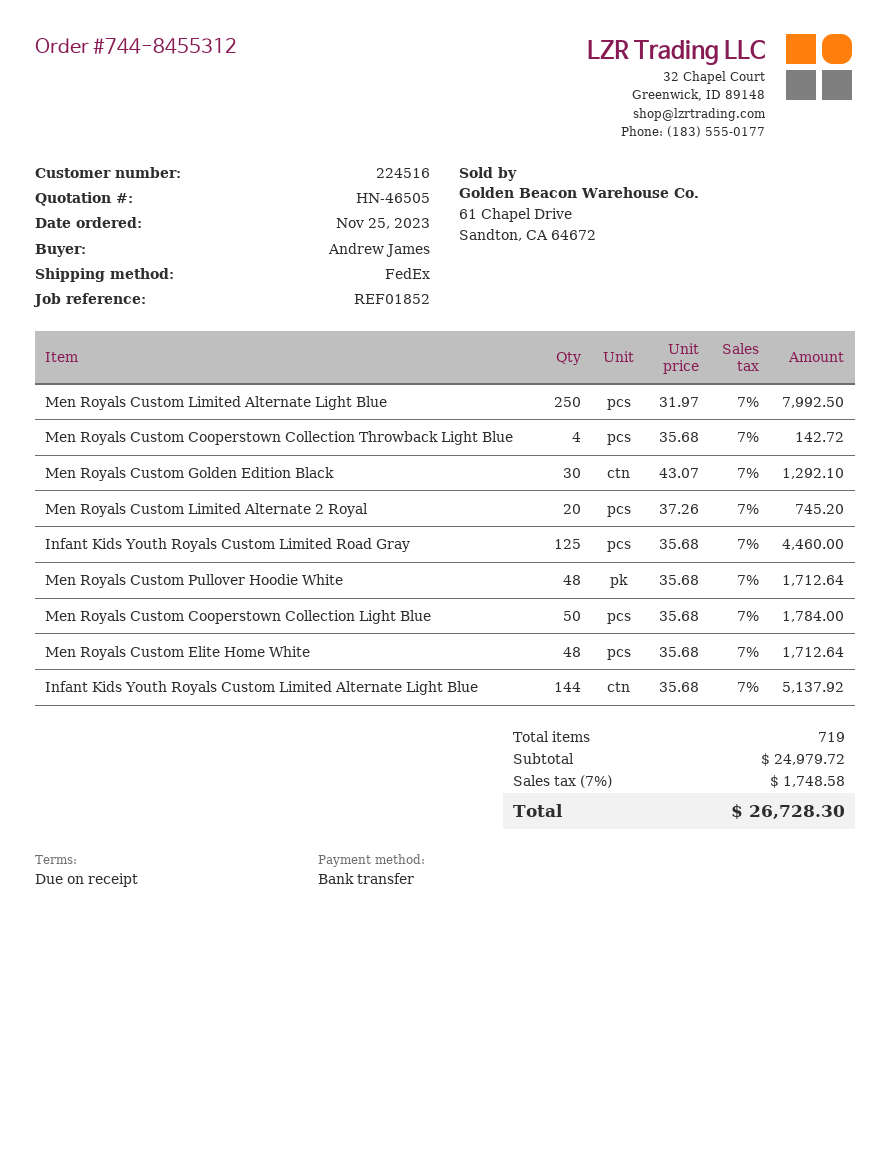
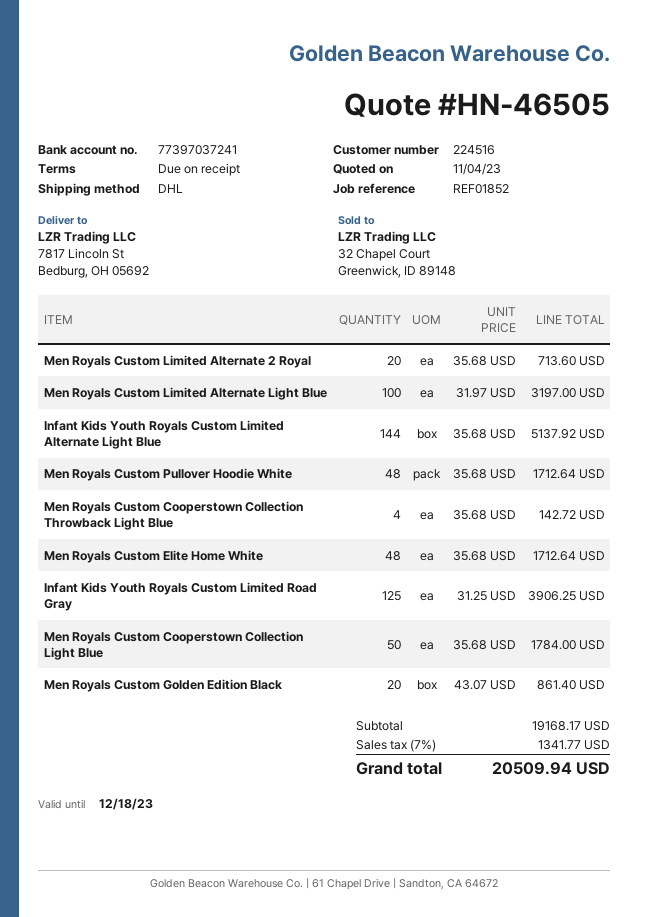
shipping method: FedEx -> DHL
Men Royals Custom Limited Alternate Light Blue: 250 x 31.97 = 7992.50 -> 100 x 31.97 = 3197.00
Men Royals Custom Golden Edition Black: 30 x 43.07 = 1292.10 -> 20 x 43.07 = 861.40
Men Royals Custom Limited Alternate 2 Royal: 20 x 37.26 = 745.20 -> 20 x 35.68 = 713.60
Infant Kids Youth Royals Custom Limited Road Gray: 125 x 35.68 = 4460.00 -> 125 x 31.25 = 3906.25
subtotal: 24979.72 -> 19168.17
tax: 7% = 1748.58 -> 7% = 1341.77
total: 26728.30 -> 20509.94

